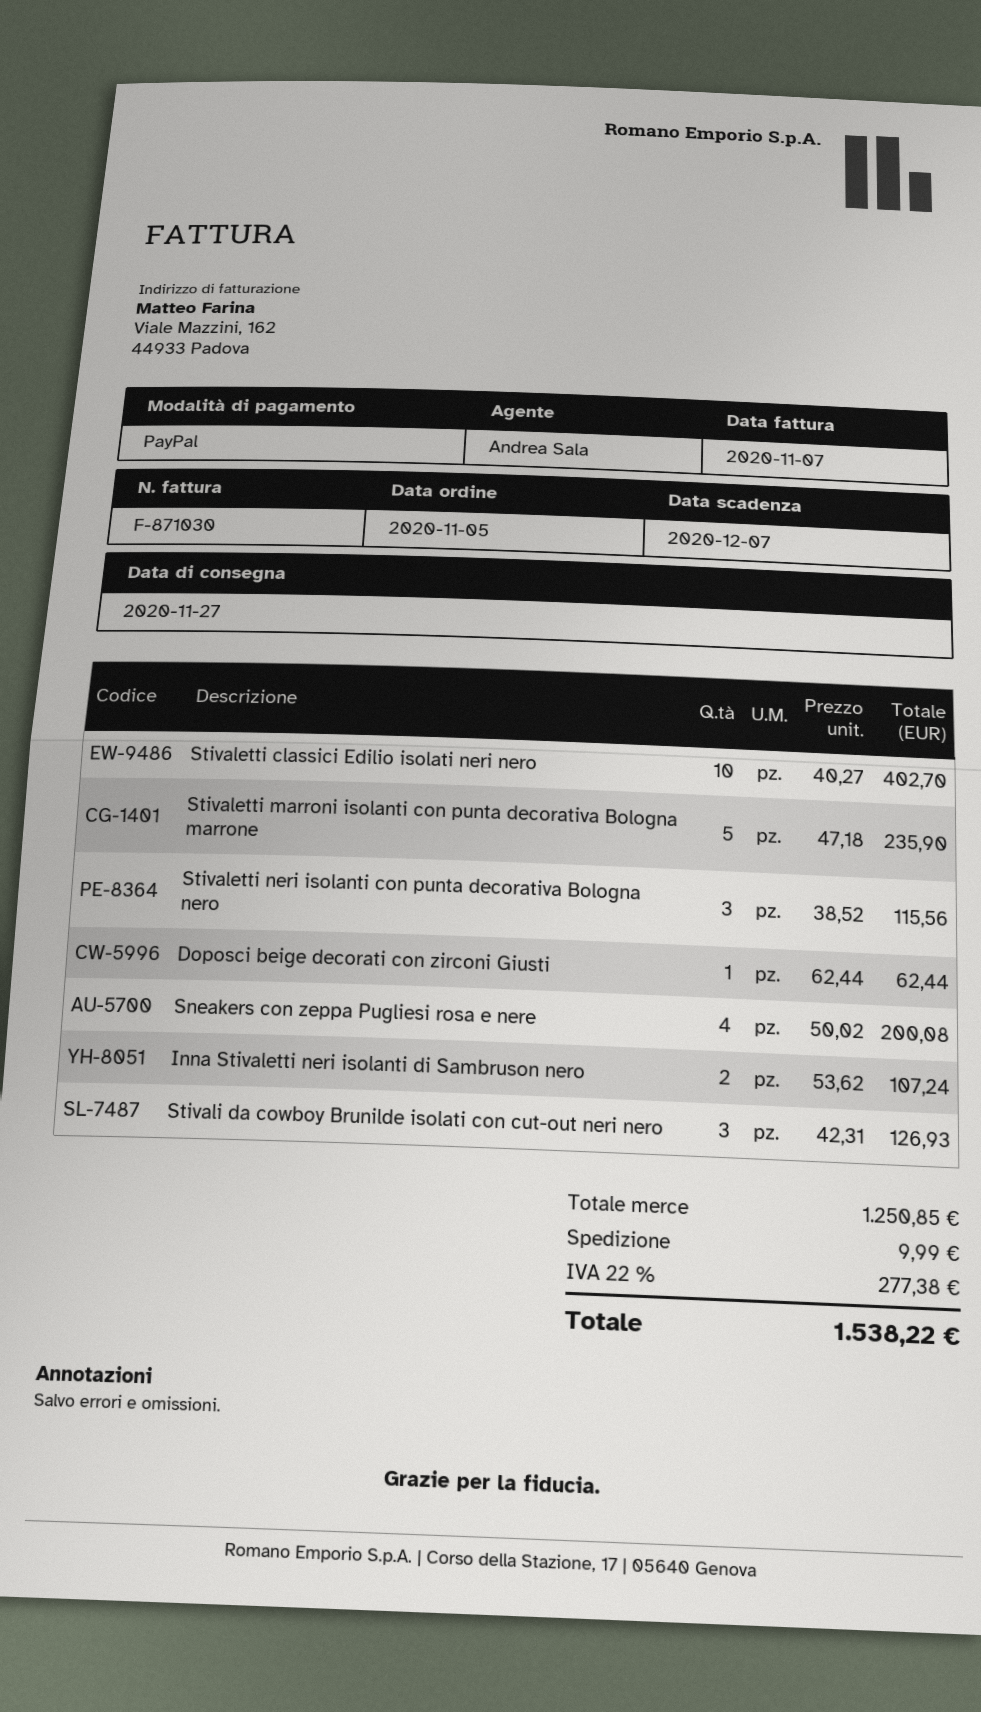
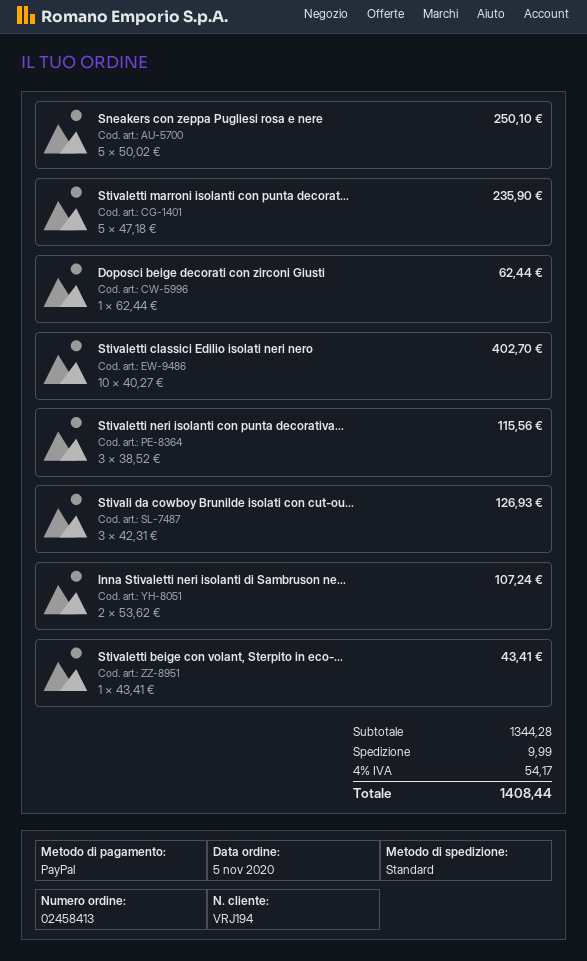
Sneakers con zeppa Pugliesi rosa e nere: 4 x 50.02 = 200.08 -> 5 x 50.02 = 250.10
Stivaletti beige con volant, Sterpito in eco-...: none -> 1 x 43.41 = 43.41
subtotal: 1250.85 -> 1344.28
tax: 22% = 277.38 -> 4% = 54.17
total: 1538.22 -> 1408.44

